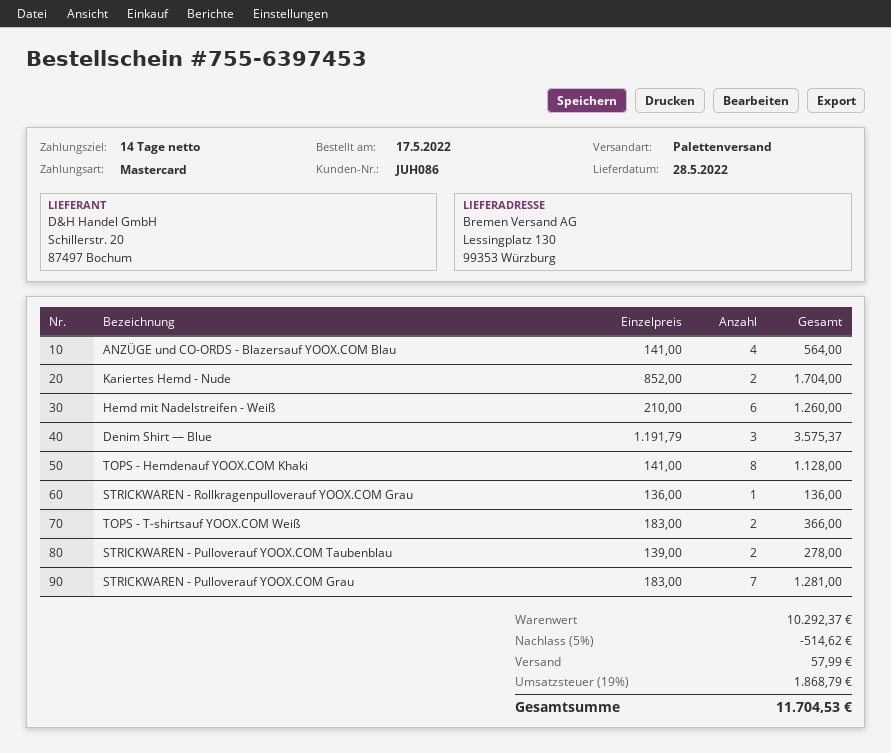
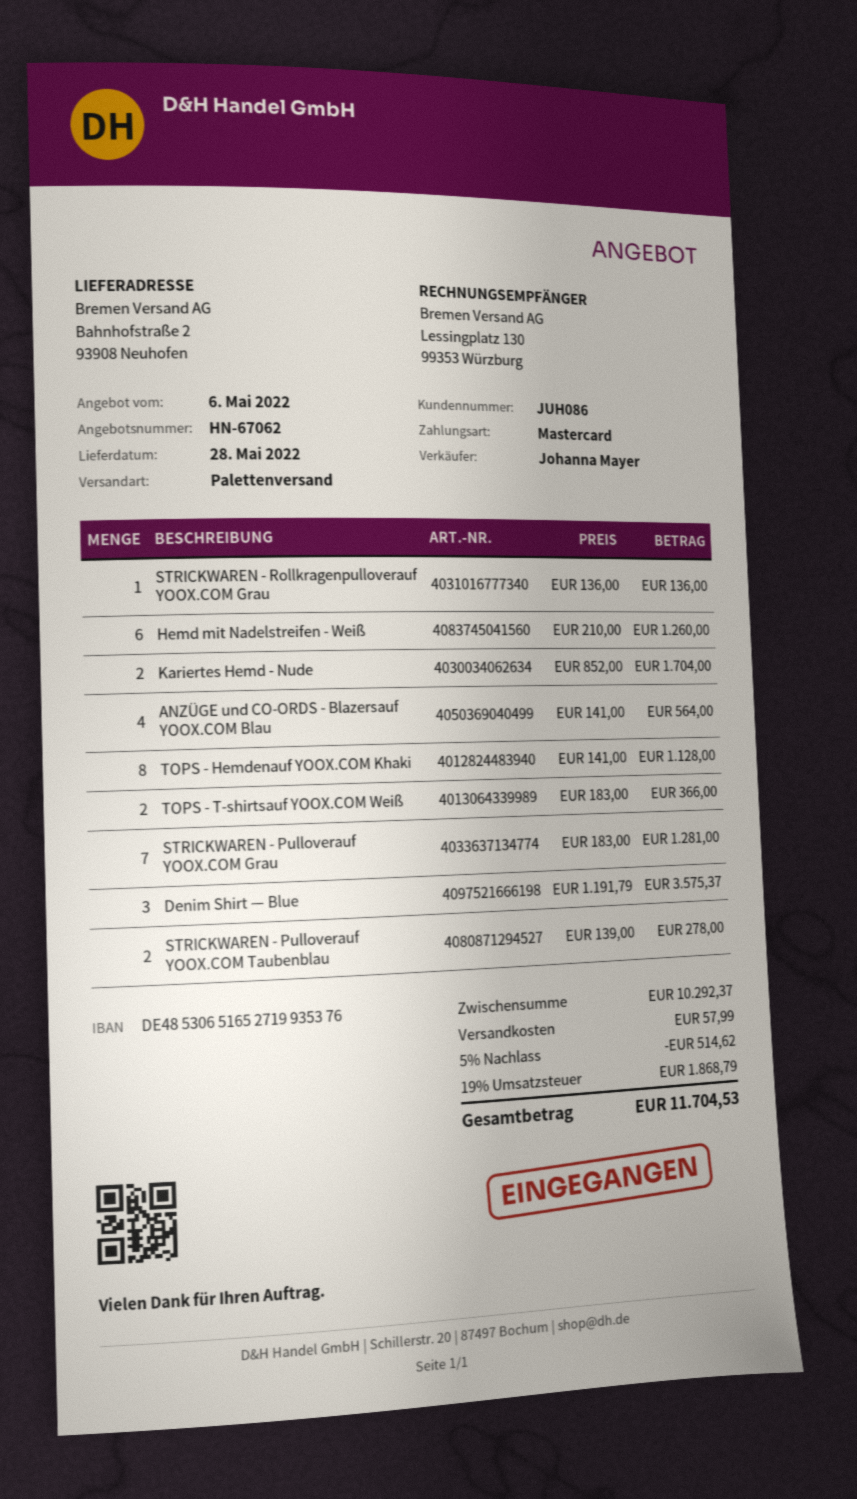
ship to: Lessingplatz 130, 99353 Würzburg -> Bahnhofstraße 2, 93908 Neuhofen

